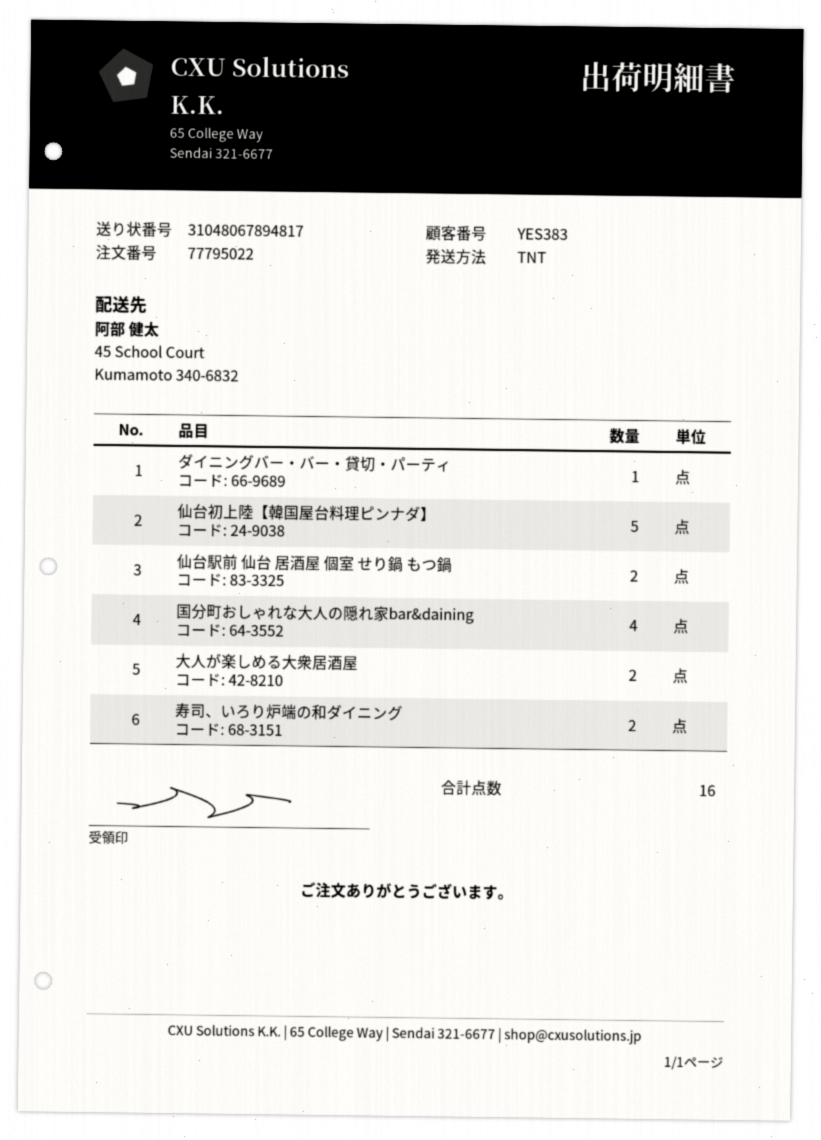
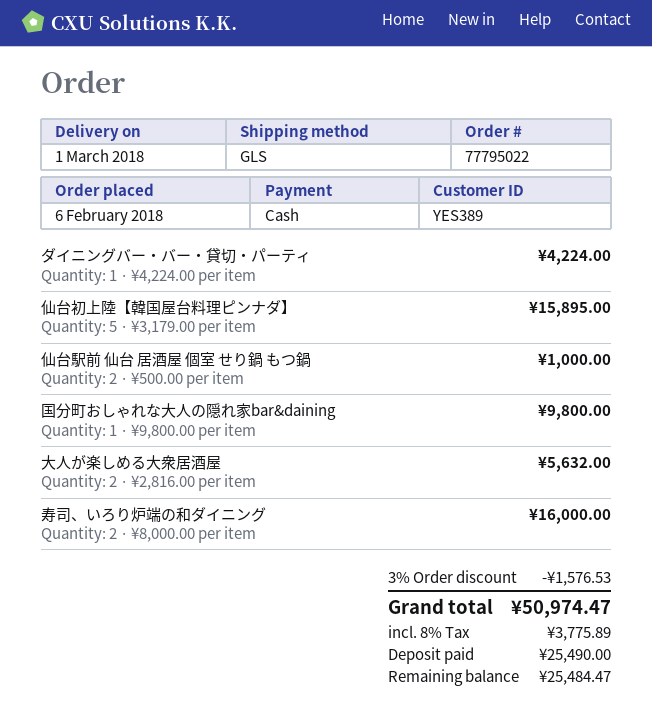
customer number: YES383 -> YES389
shipping method: TNT -> GLS
国分町おしゃれな大人の隠れ家bar&daining: 4 -> 1

